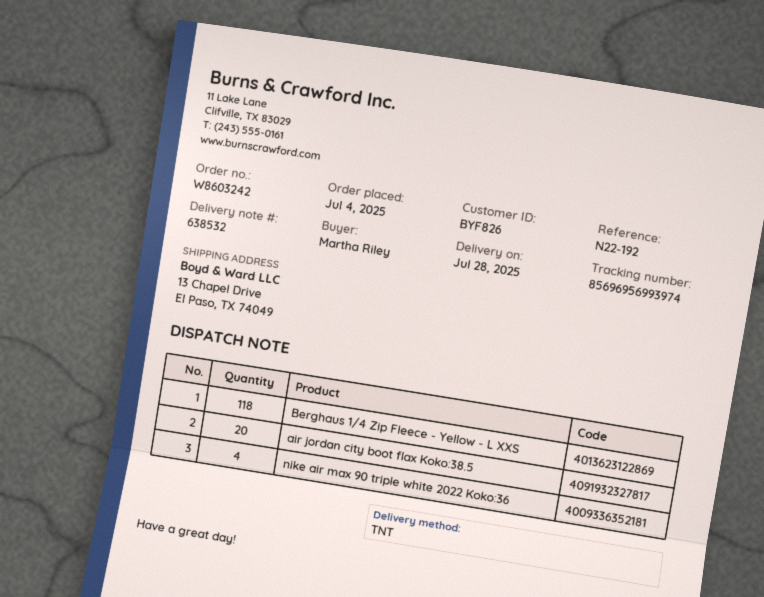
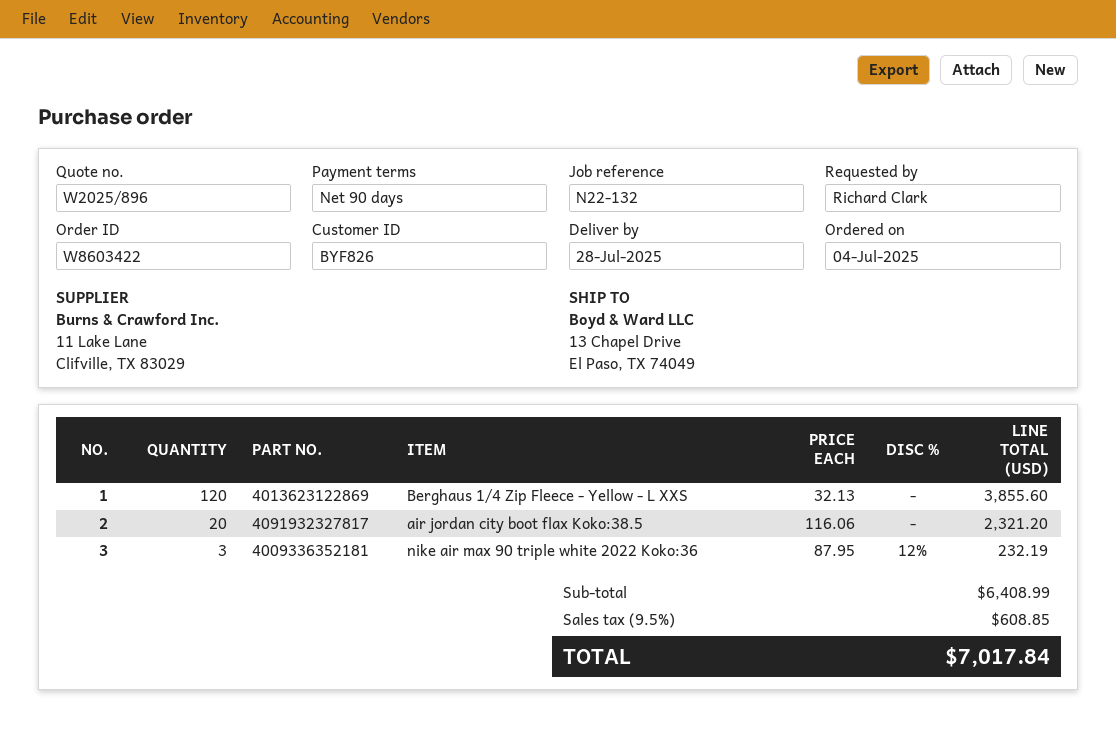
order number: W8603242 -> W8603422
reference: N22-192 -> N22-132
ordered by: Martha Riley -> Richard Clark
Berghaus 1/4 Zip Fleece - Yellow - L XXS: 118 -> 120
nike air max 90 triple white 2022 Koko:36: 4 -> 3

